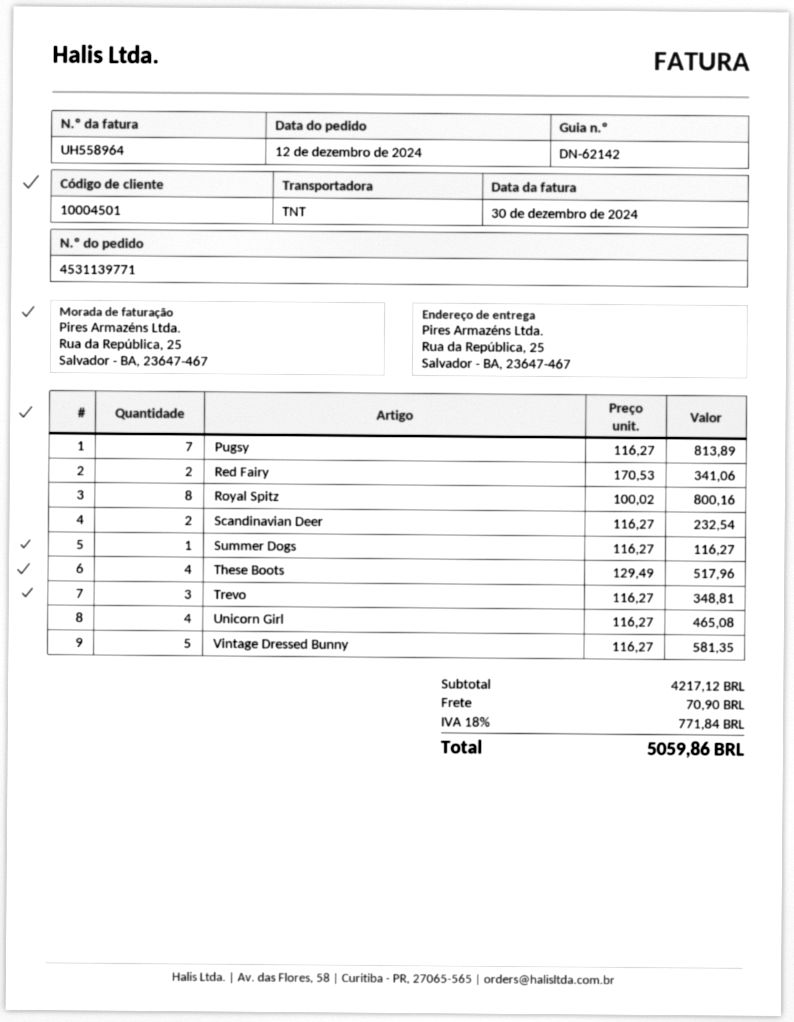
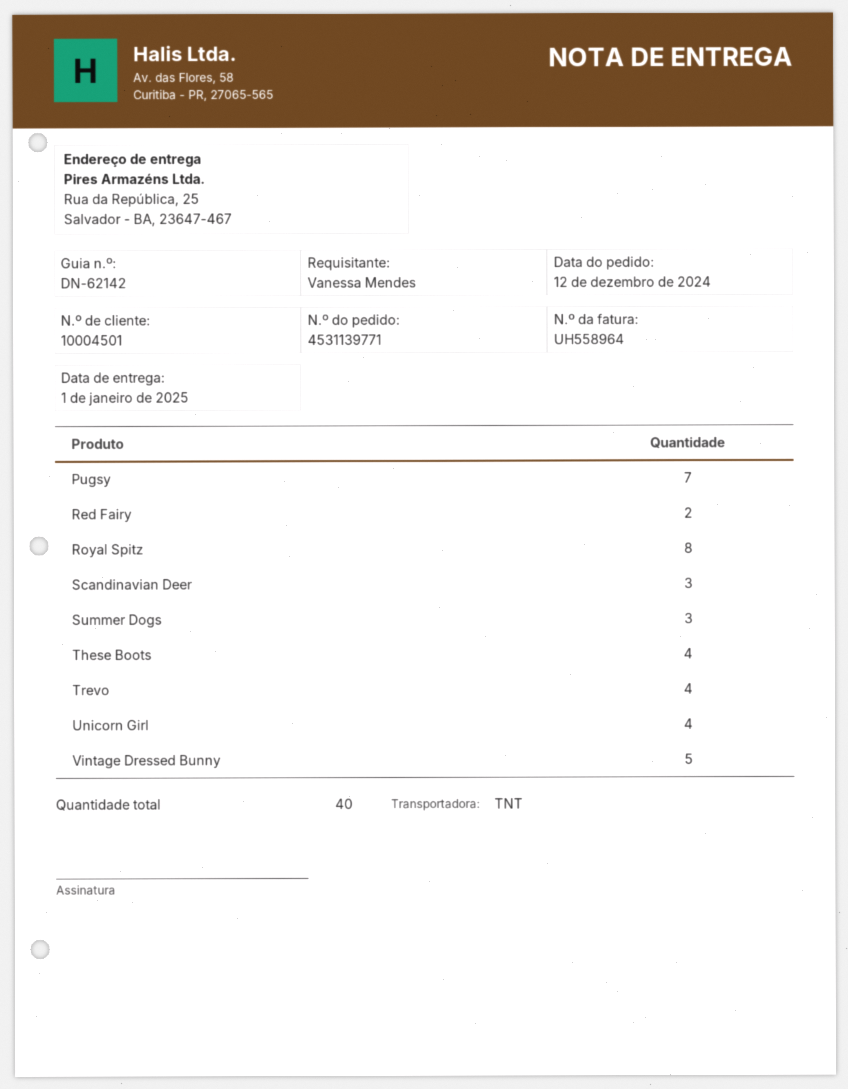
Scandinavian Deer: 2 -> 3
Summer Dogs: 1 -> 3
Trevo: 3 -> 4

